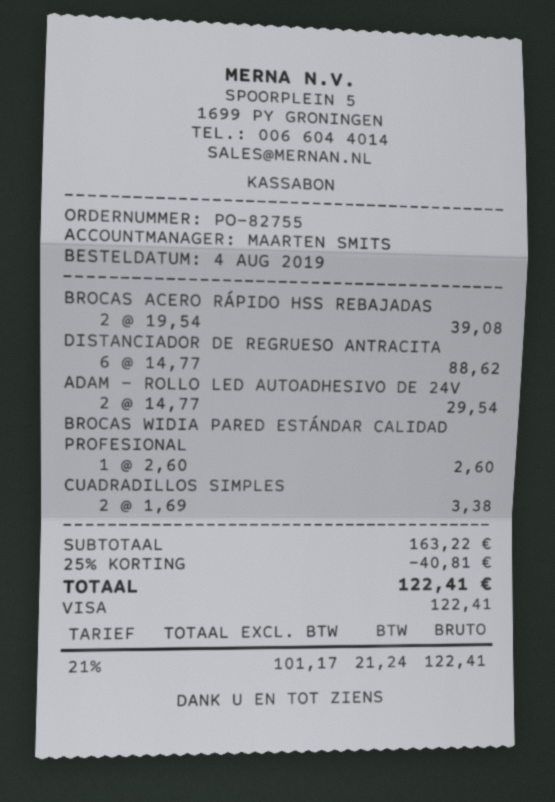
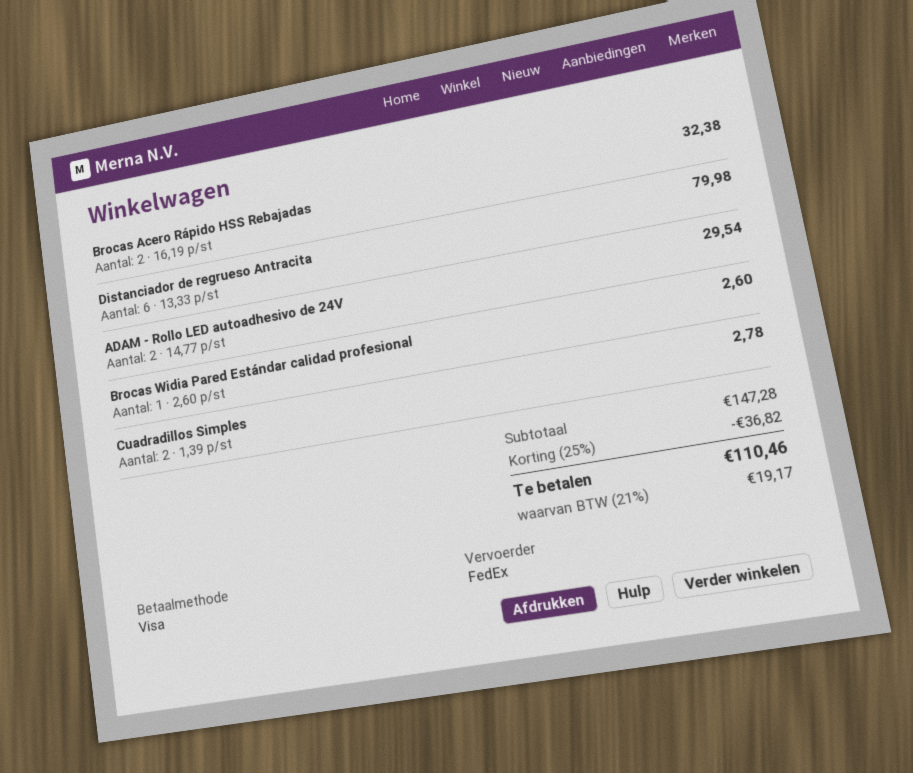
BROCAS ACERO RÁPIDO HSS REBAJADAS: 2 x 19.54 = 39.08 -> 2 x 16.19 = 32.38
DISTANCIADOR DE REGRUESO ANTRACITA: 6 x 14.77 = 88.62 -> 6 x 13.33 = 79.98
CUADRADILLOS SIMPLES: 2 x 1.69 = 3.38 -> 2 x 1.39 = 2.78
subtotal: 163.22 -> 147.28
discount: 25% = 40.81 -> 25% = 36.82
tax: 21% = 21.24 -> 21% = 19.17
total: 122.41 -> 110.46

